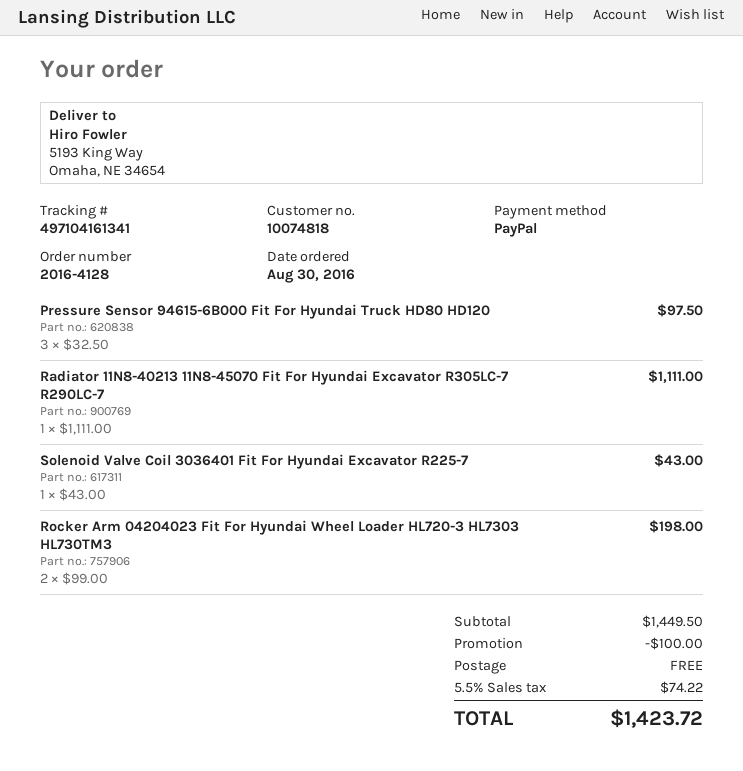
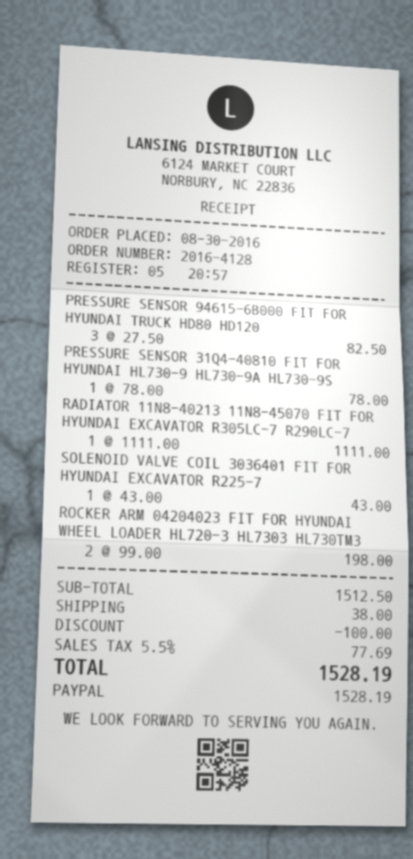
Pressure Sensor 94615-6B000 Fit For Hyundai Truck HD80 HD120: 3 x 32.50 = 97.50 -> 3 x 27.50 = 82.50
PRESSURE SENSOR 31Q4-40810 FIT FOR HYUNDAI HL730-9 HL730-9A HL730-9S: none -> 1 x 78.00 = 78.00
subtotal: 1449.50 -> 1512.50
shipping: 0.00 -> 38.00
tax: 5.5% = 74.22 -> 5.5% = 77.69
total: 1423.72 -> 1528.19

